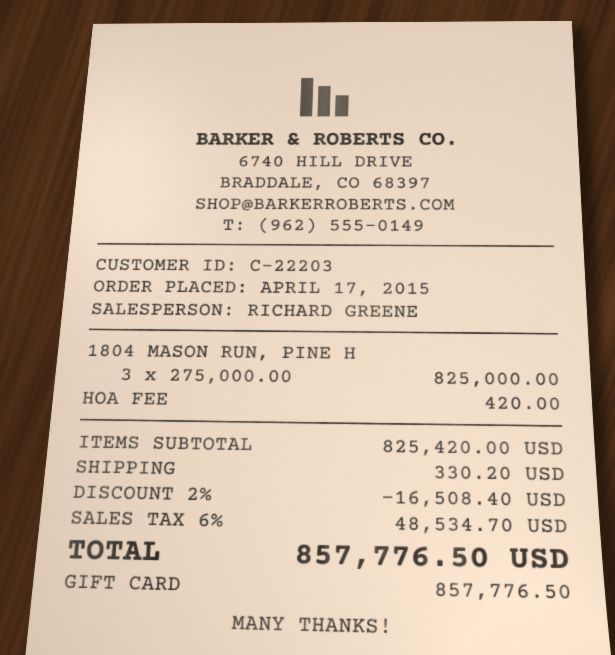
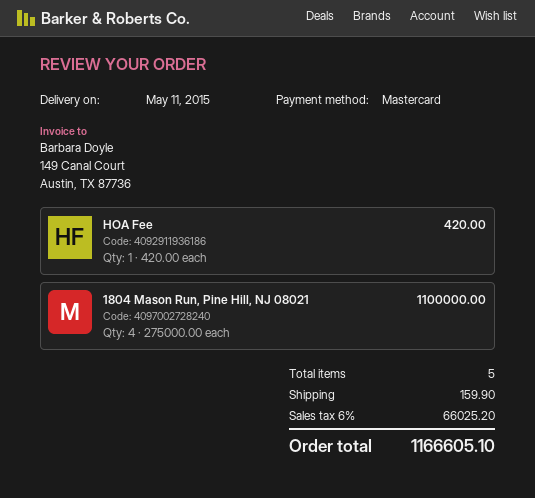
payment method: gift card -> Mastercard
1804 MASON RUN, PINE H: 3 x 275000.00 = 825000.00 -> 4 x 275000.00 = 1100000.00
discount: 2% = 16508.40 -> none
shipping: 330.20 -> 159.90
tax: 6% = 48534.70 -> 6% = 66025.20
total: 857776.50 -> 1166605.10

